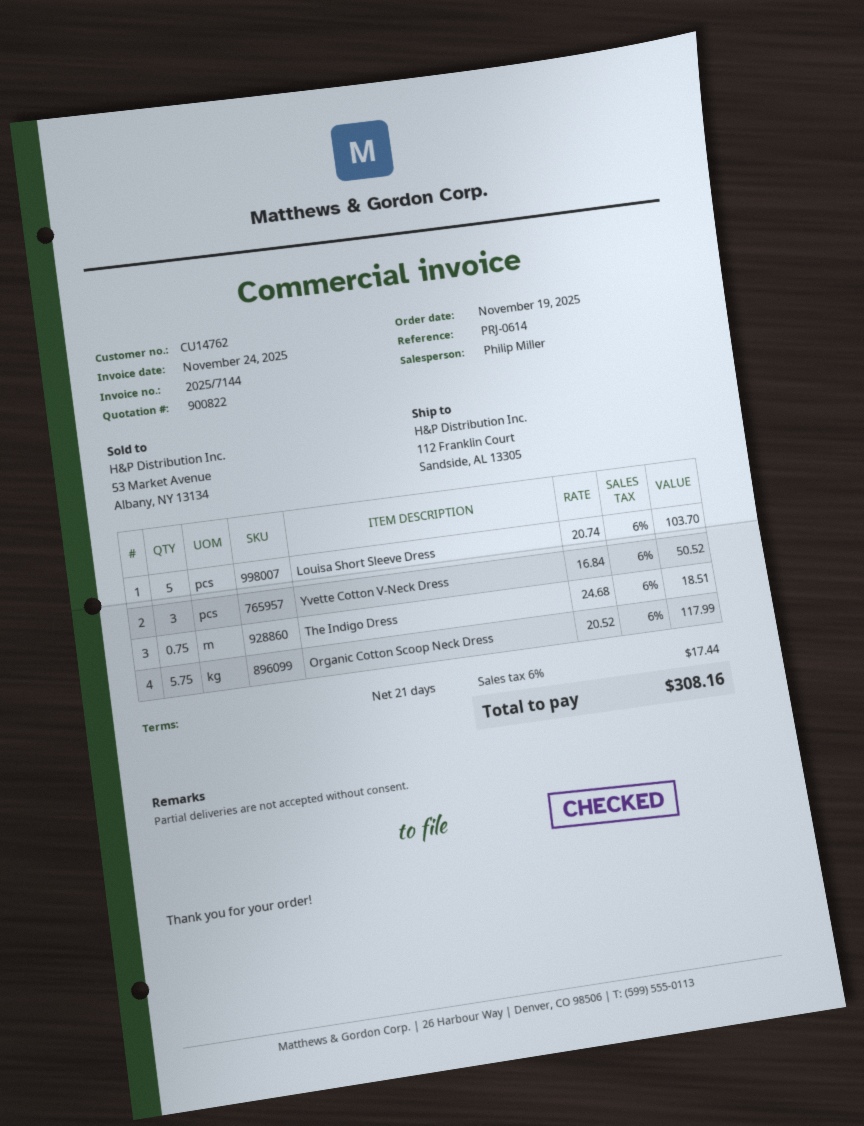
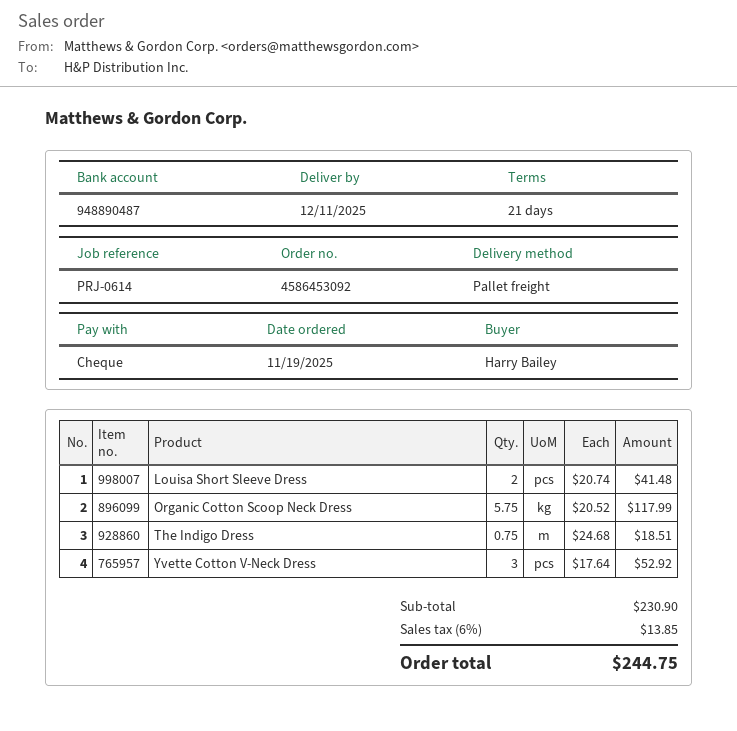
Louisa Short Sleeve Dress: 5 x 20.74 = 103.70 -> 2 x 20.74 = 41.48
Yvette Cotton V-Neck Dress: 3 x 16.84 = 50.52 -> 3 x 17.64 = 52.92
tax: 6% = 17.44 -> 6% = 13.85
total: 308.16 -> 244.75

